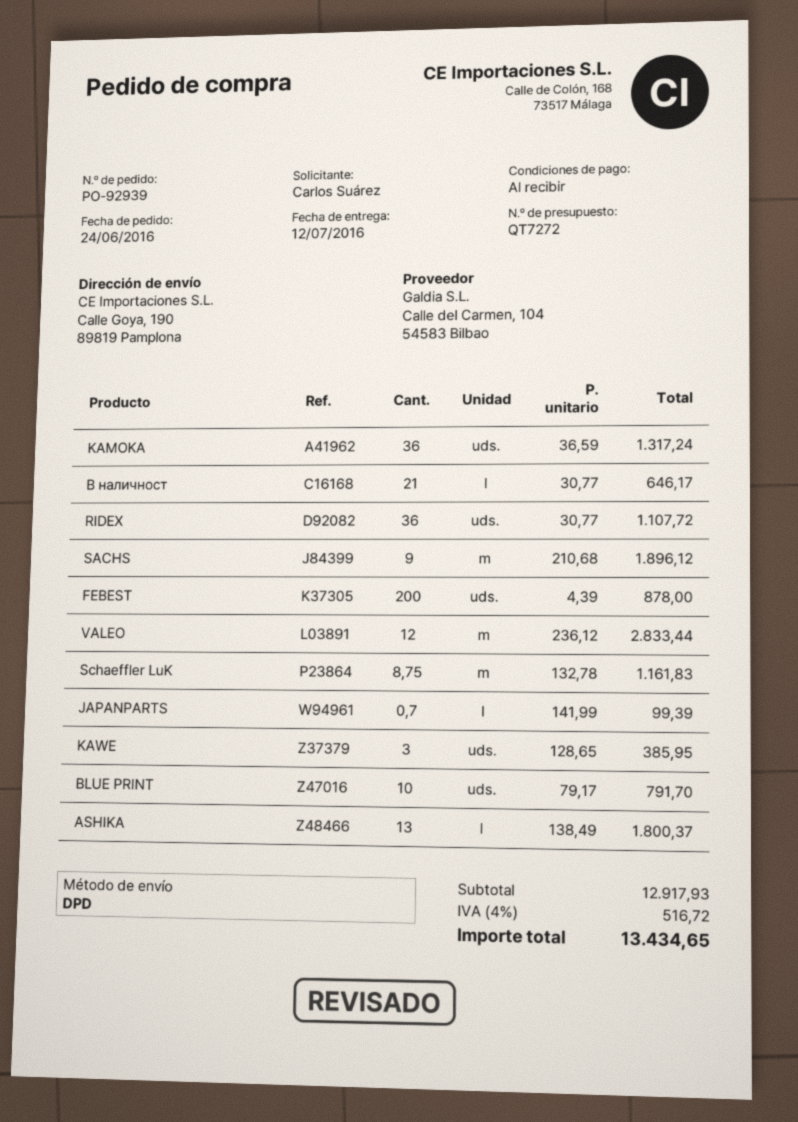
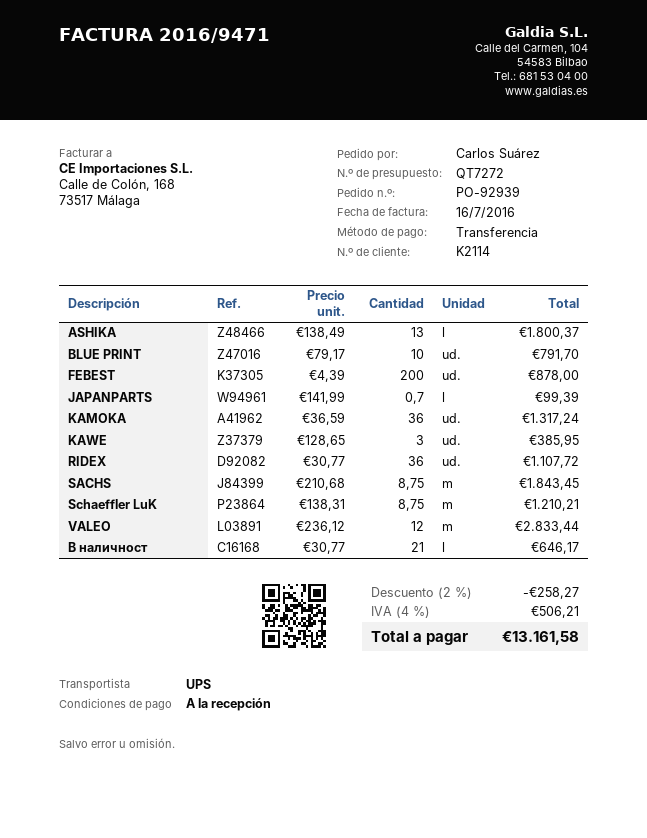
shipping method: DPD -> UPS
SACHS: 9 x 210.68 = 1896.12 -> 8.75 x 210.68 = 1843.45
Schaeffler LuK: 8.75 x 132.78 = 1161.83 -> 8.75 x 138.31 = 1210.21
discount: none -> 2% = 258.27
tax: 4% = 516.72 -> 4% = 506.21
total: 13434.65 -> 13161.58

